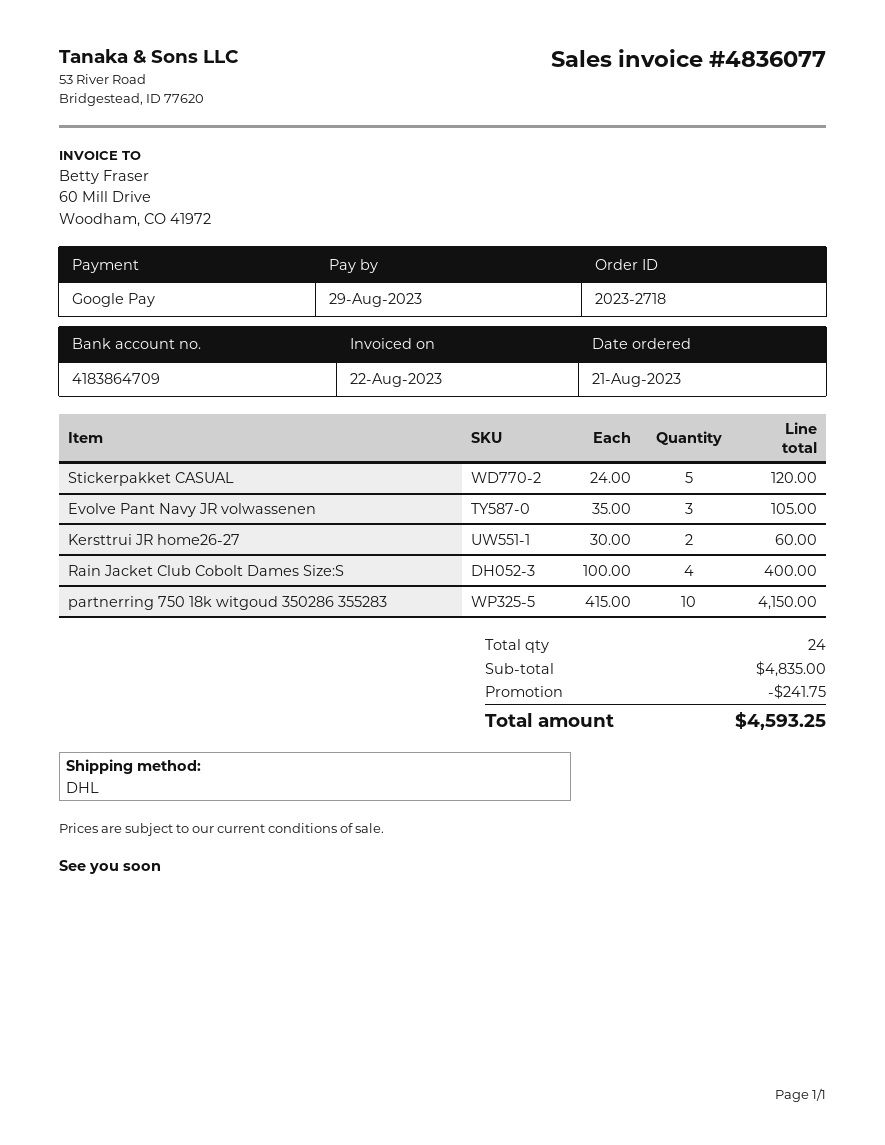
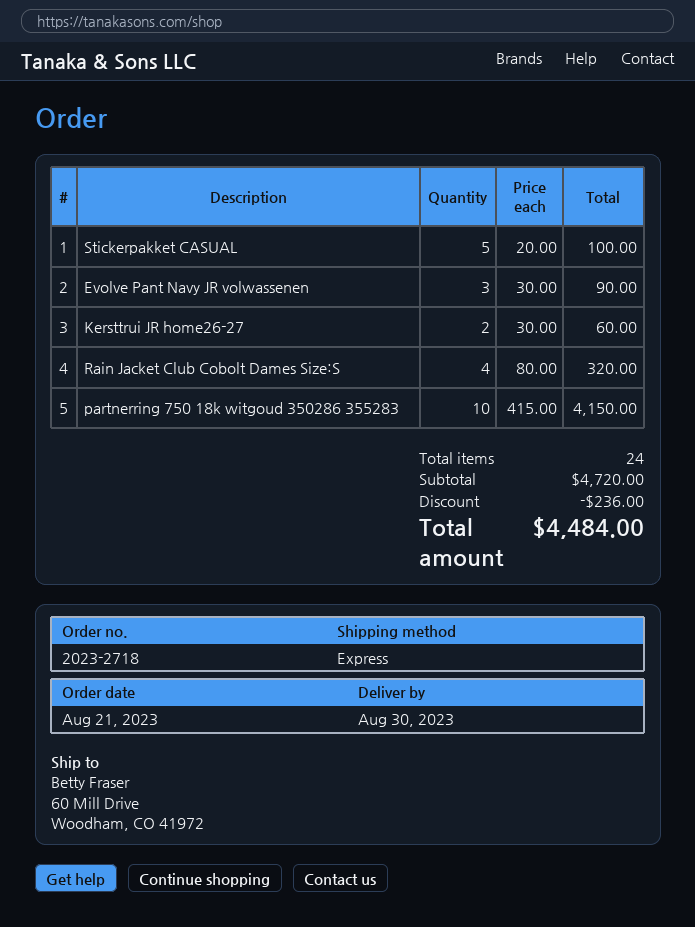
shipping method: DHL -> express
Stickerpakket CASUAL: 5 x 24.00 = 120.00 -> 5 x 20.00 = 100.00
Evolve Pant Navy JR volwassenen: 3 x 35.00 = 105.00 -> 3 x 30.00 = 90.00
Rain Jacket Club Cobolt Dames Size:S: 4 x 100.00 = 400.00 -> 4 x 80.00 = 320.00
subtotal: 4835.00 -> 4720.00
discount: 241.75 -> 236.00
total: 4593.25 -> 4484.00

